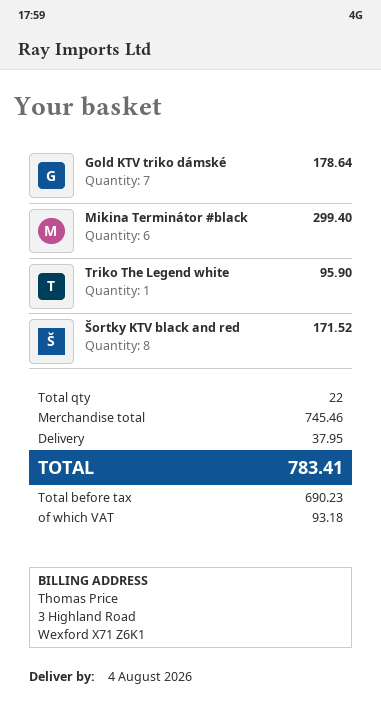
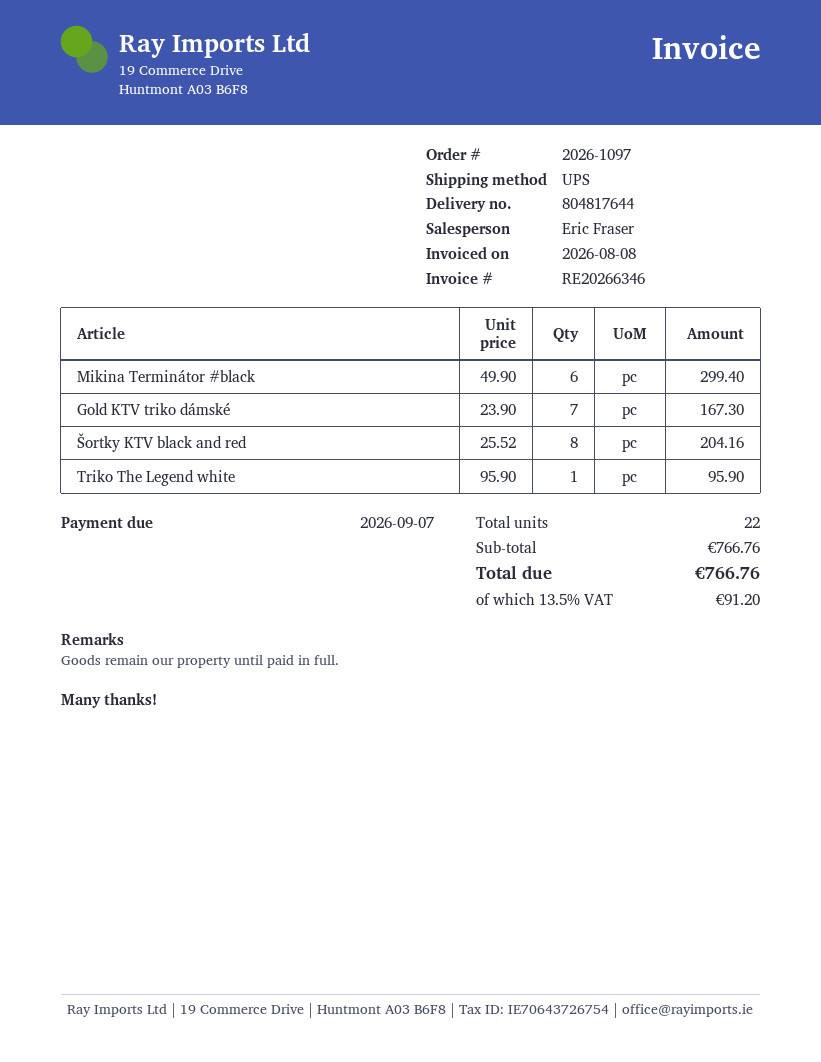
Gold KTV triko dámské: 7 for 178.64 -> 7 for 167.30
Šortky KTV black and red: 8 for 171.52 -> 8 for 204.16
subtotal: 745.46 -> 766.76
shipping: 37.95 -> none
tax: 93.18 -> 91.20
total: 783.41 -> 766.76

